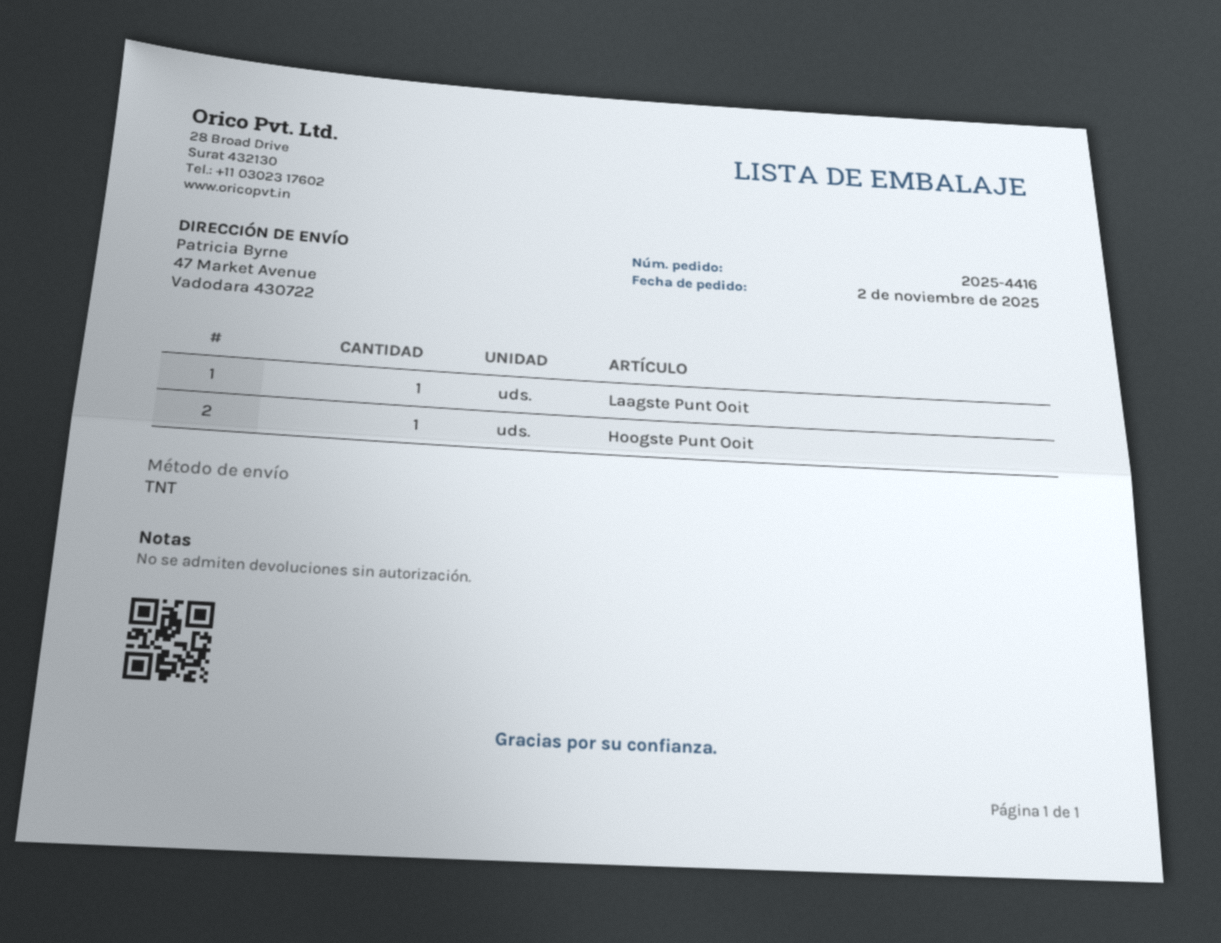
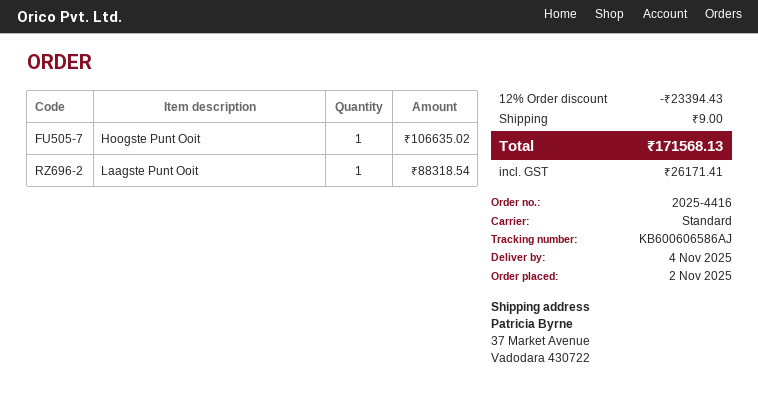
shipping method: TNT -> standard
ship to: 47 Market Avenue, Vadodara 430722 -> 37 Market Avenue, Vadodara 430722

